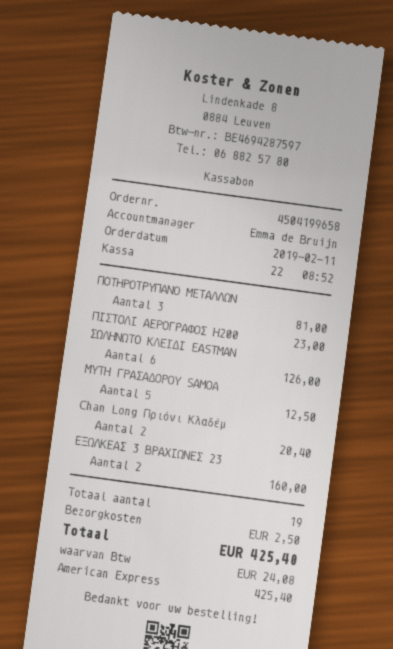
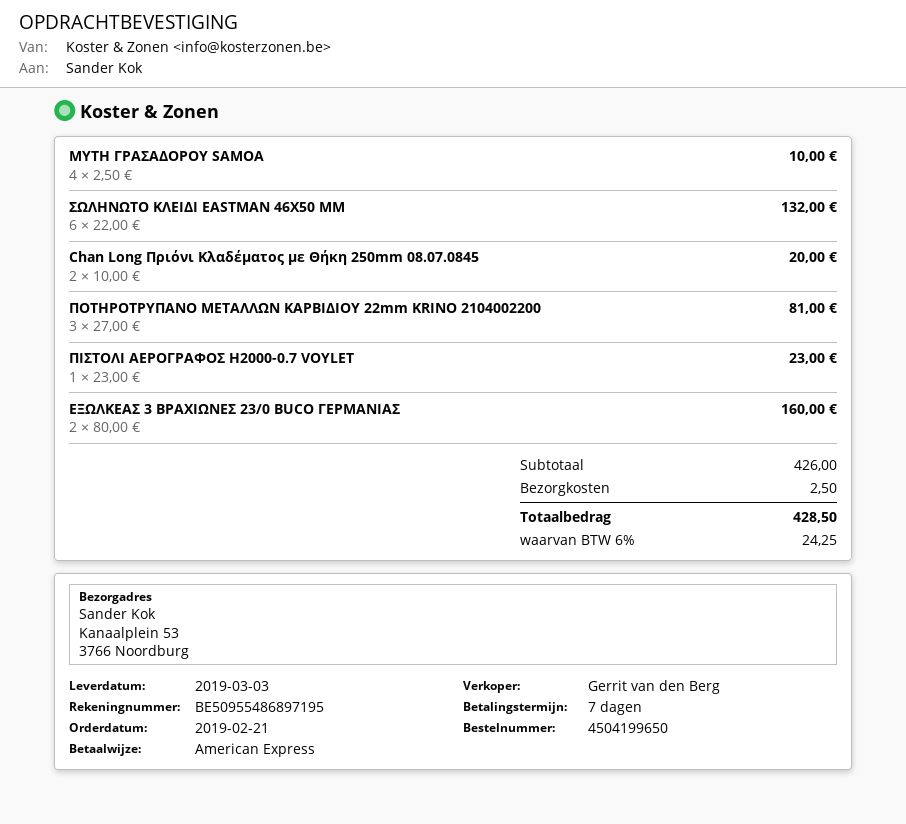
order number: 4504199658 -> 4504199650
order date: 2019-02-11 -> 2019-02-21
sales rep: Emma de Bruijn -> Gerrit van den Berg
ΣΩΛΗΝΩΤΟ ΚΛΕΙΔΙ EASTMAN: 6 for 126.00 -> 6 for 132.00
ΜΥΤΗ ΓΡΑΣΑΔΟΡΟΥ SAMOA: 5 for 12.50 -> 4 for 10.00
Chan Long Πριόνι Κλαδέμ: 2 for 20.40 -> 2 for 20.00
tax: 24.08 -> 24.25
total: 425.40 -> 428.50

